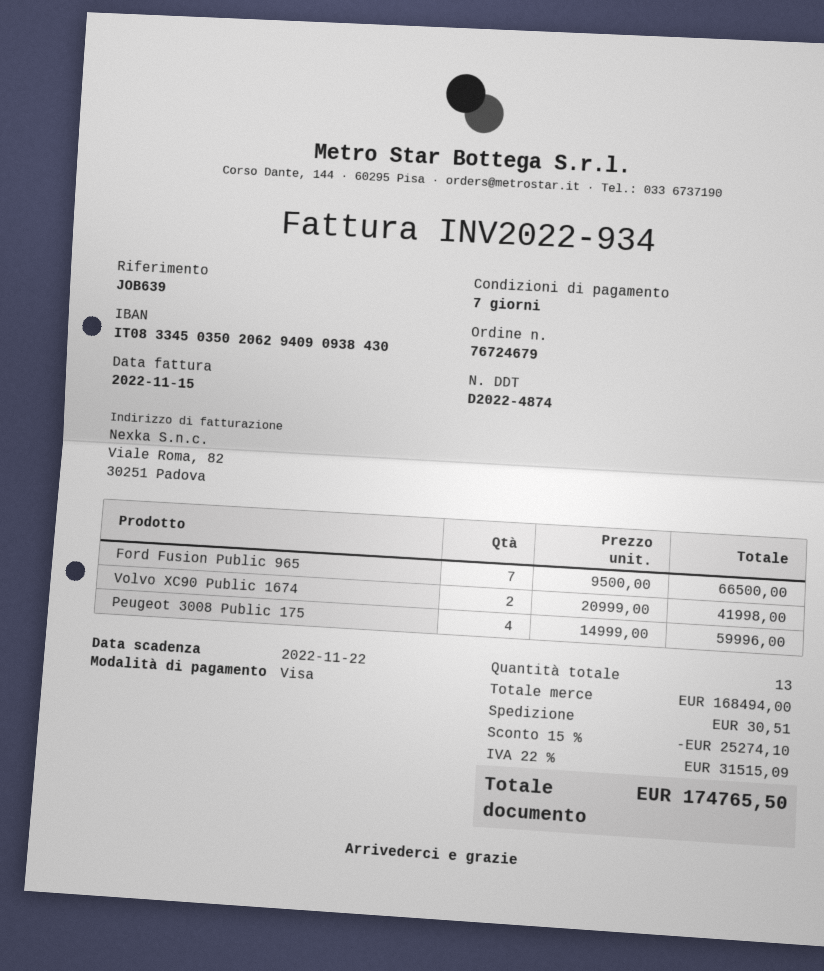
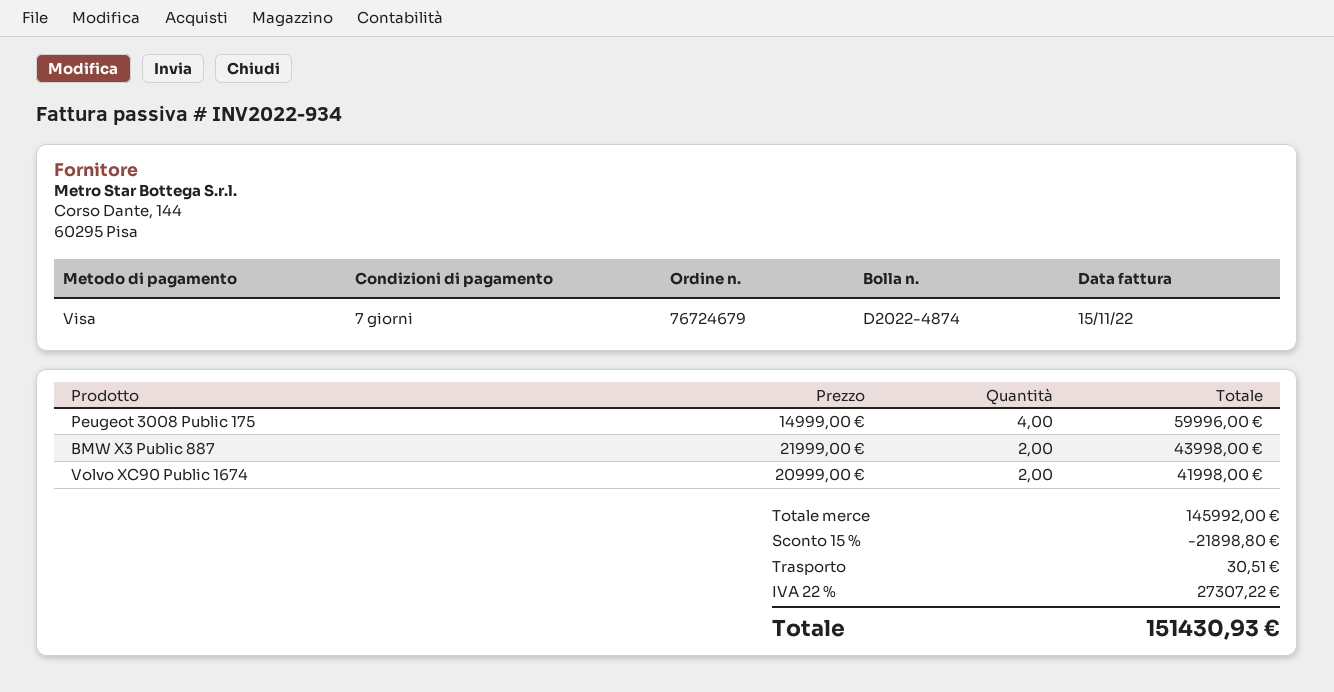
Ford Fusion Public 965: 7 x 9500.00 = 66500.00 -> none
BMW X3 Public 887: none -> 2 x 21999.00 = 43998.00
subtotal: 168494.00 -> 145992.00
discount: 15% = 25274.10 -> 15% = 21898.80
tax: 22% = 31515.09 -> 22% = 27307.22
total: 174765.50 -> 151430.93

